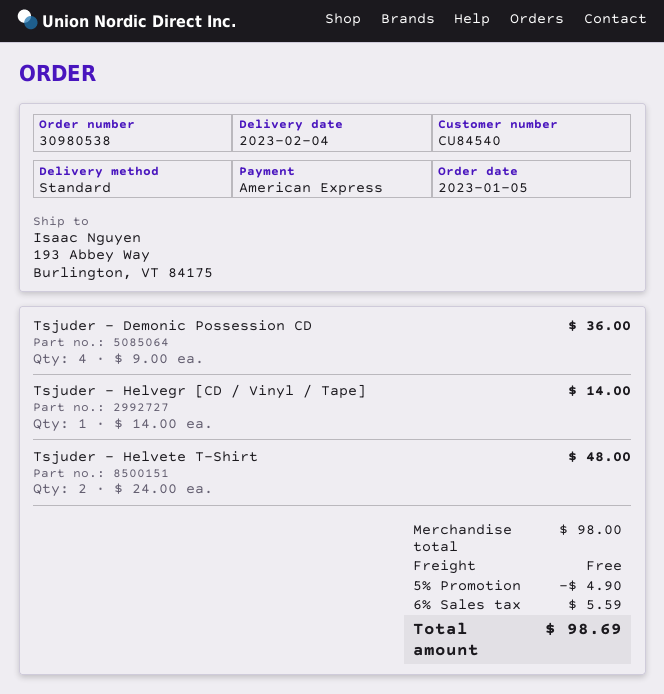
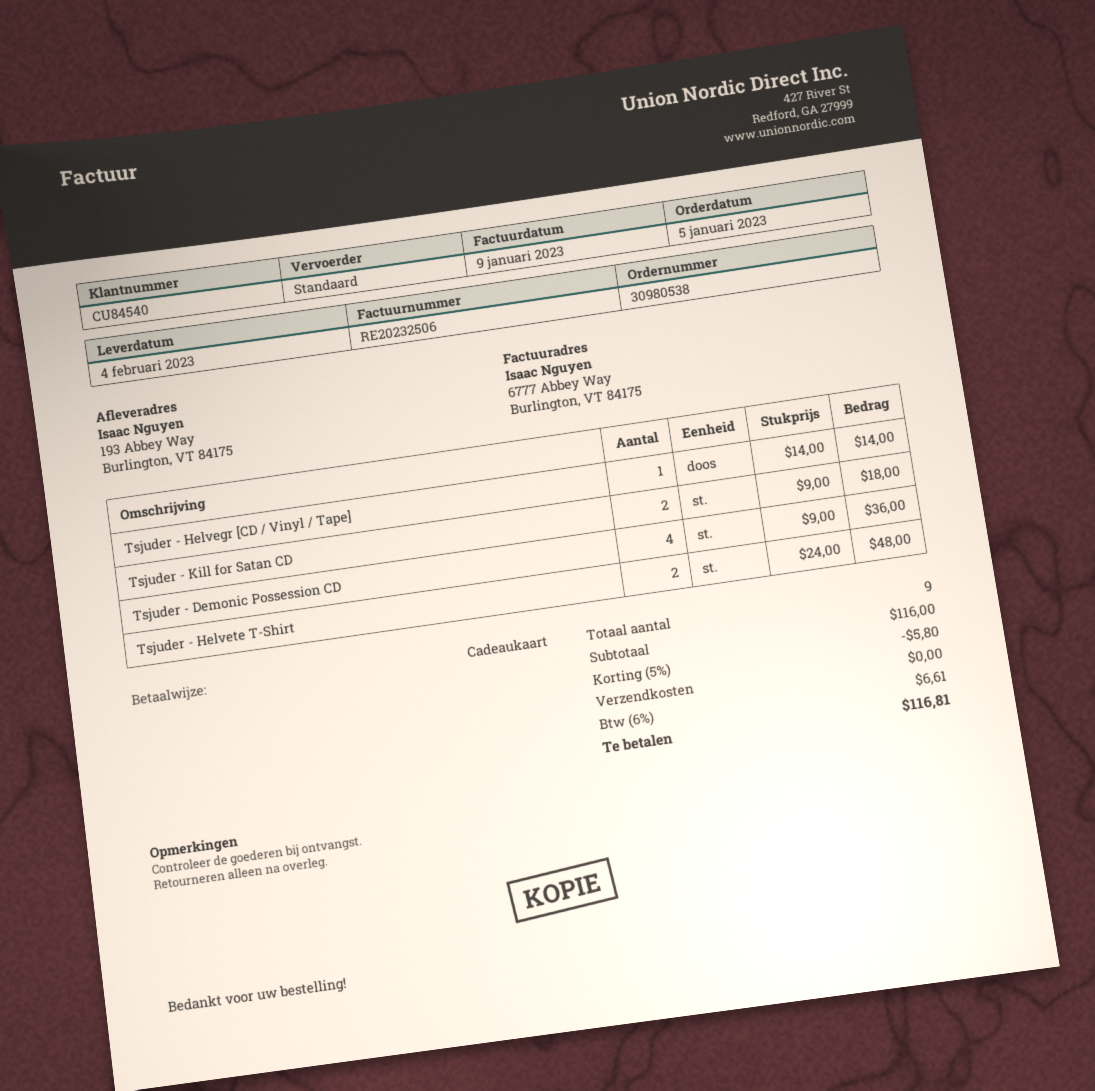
payment method: American Express -> gift card
Tsjuder - Kill for Satan CD: none -> 2 x 9.00 = 18.00
subtotal: 98.00 -> 116.00
discount: 5% = 4.90 -> 5% = 5.80
tax: 6% = 5.59 -> 6% = 6.61
total: 98.69 -> 116.81

